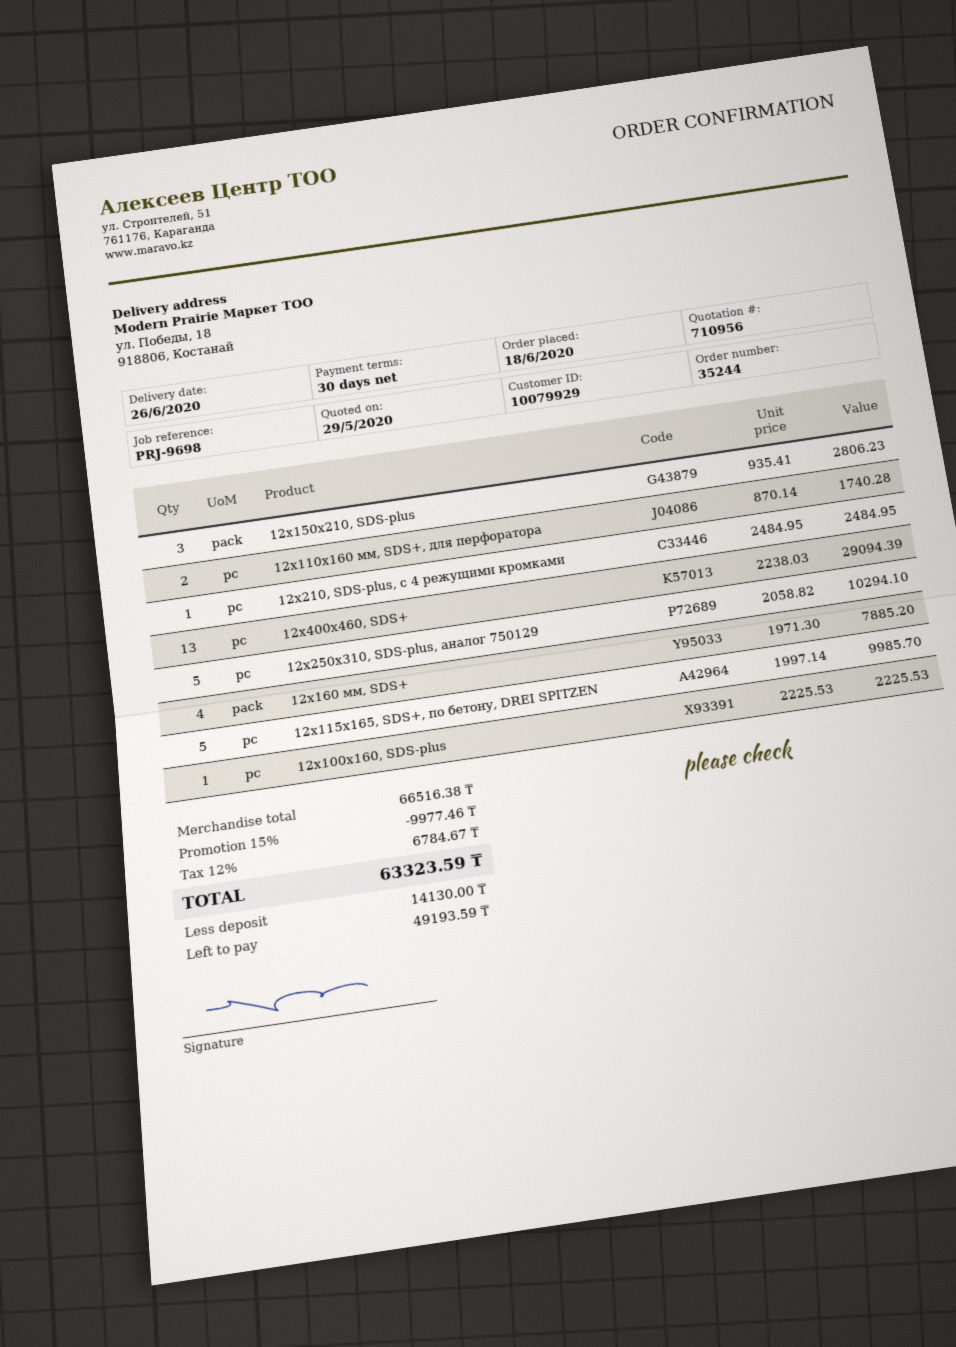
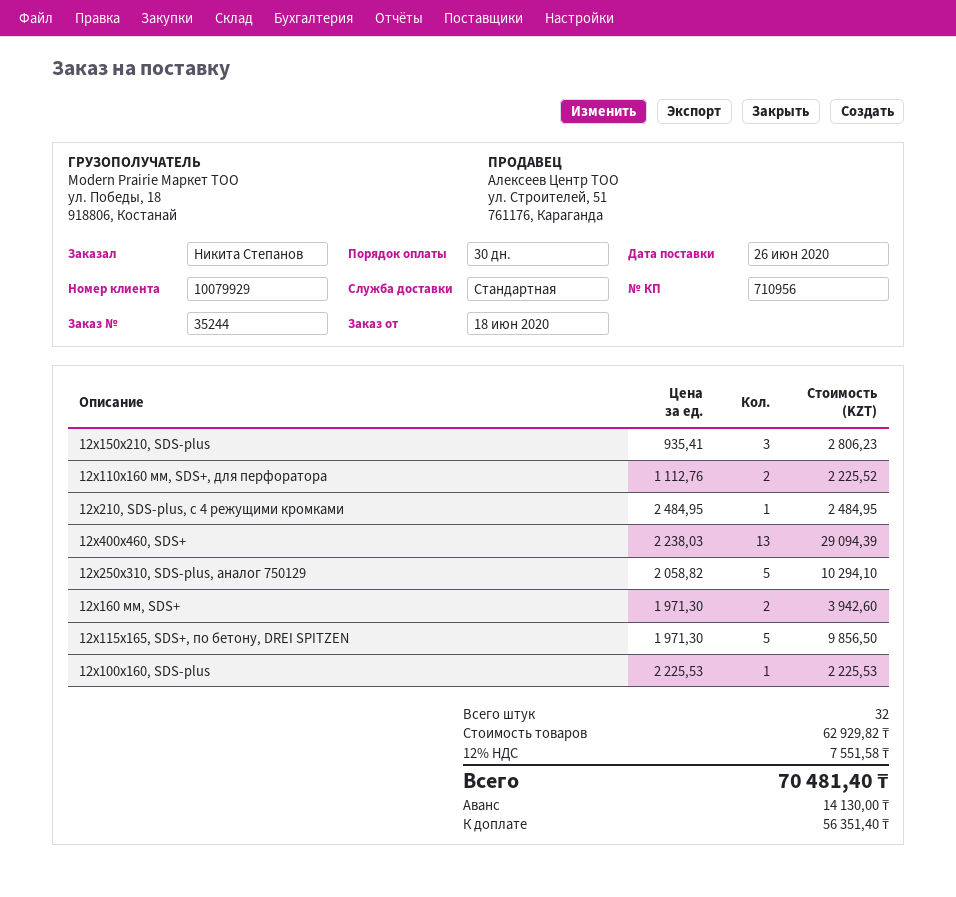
12x110x160 мм, SDS+, для перфоратора: 2 x 870.14 = 1740.28 -> 2 x 1112.76 = 2225.52
12x160 мм, SDS+: 4 x 1971.30 = 7885.20 -> 2 x 1971.30 = 3942.60
12x115x165, SDS+, по бетону, DREI SPITZEN: 5 x 1997.14 = 9985.70 -> 5 x 1971.30 = 9856.50
subtotal: 66516.38 -> 62929.82
discount: 15% = 9977.46 -> none
tax: 12% = 6784.67 -> 12% = 7551.58
total: 63323.59 -> 70481.40
balance: 49193.59 -> 56351.40

